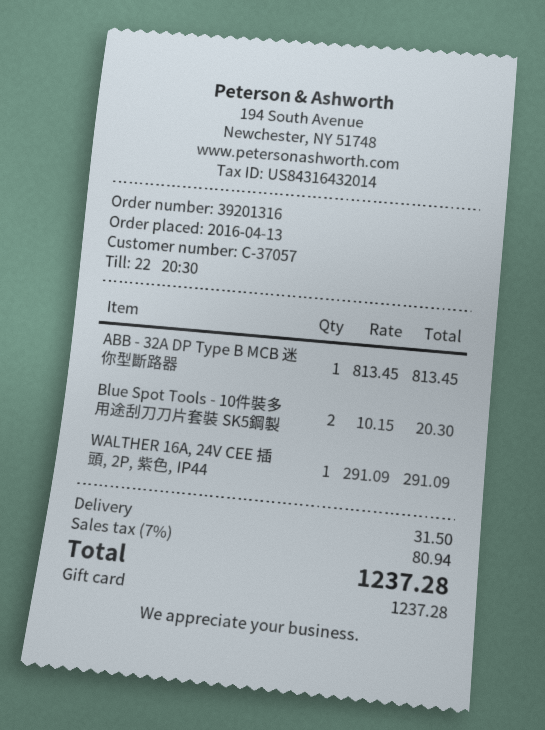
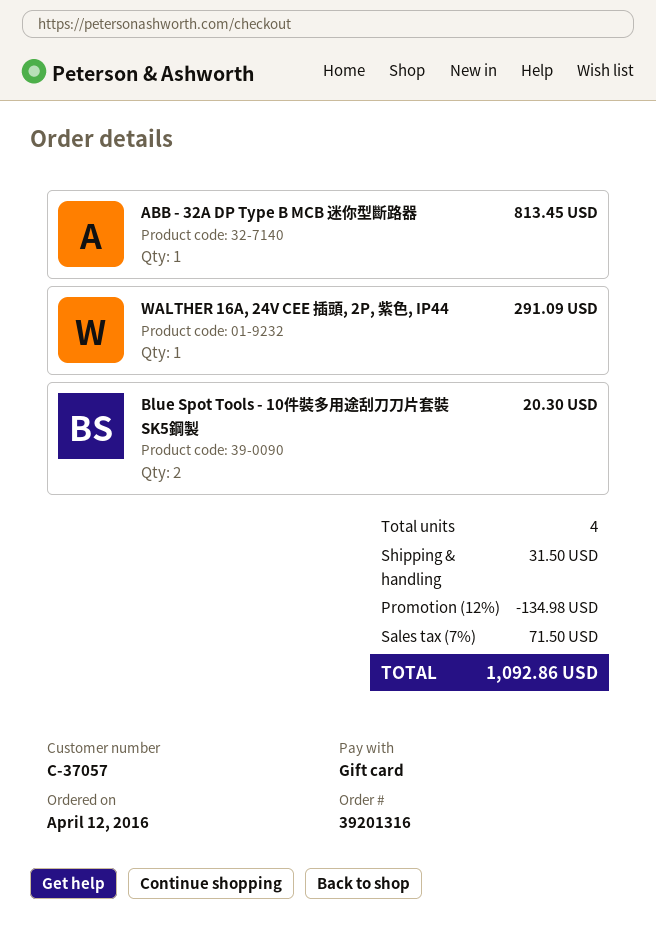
order date: 2016-04-13 -> 2016-04-12
discount: none -> 12% = 134.98
tax: 7% = 80.94 -> 7% = 71.50
total: 1237.28 -> 1092.86

